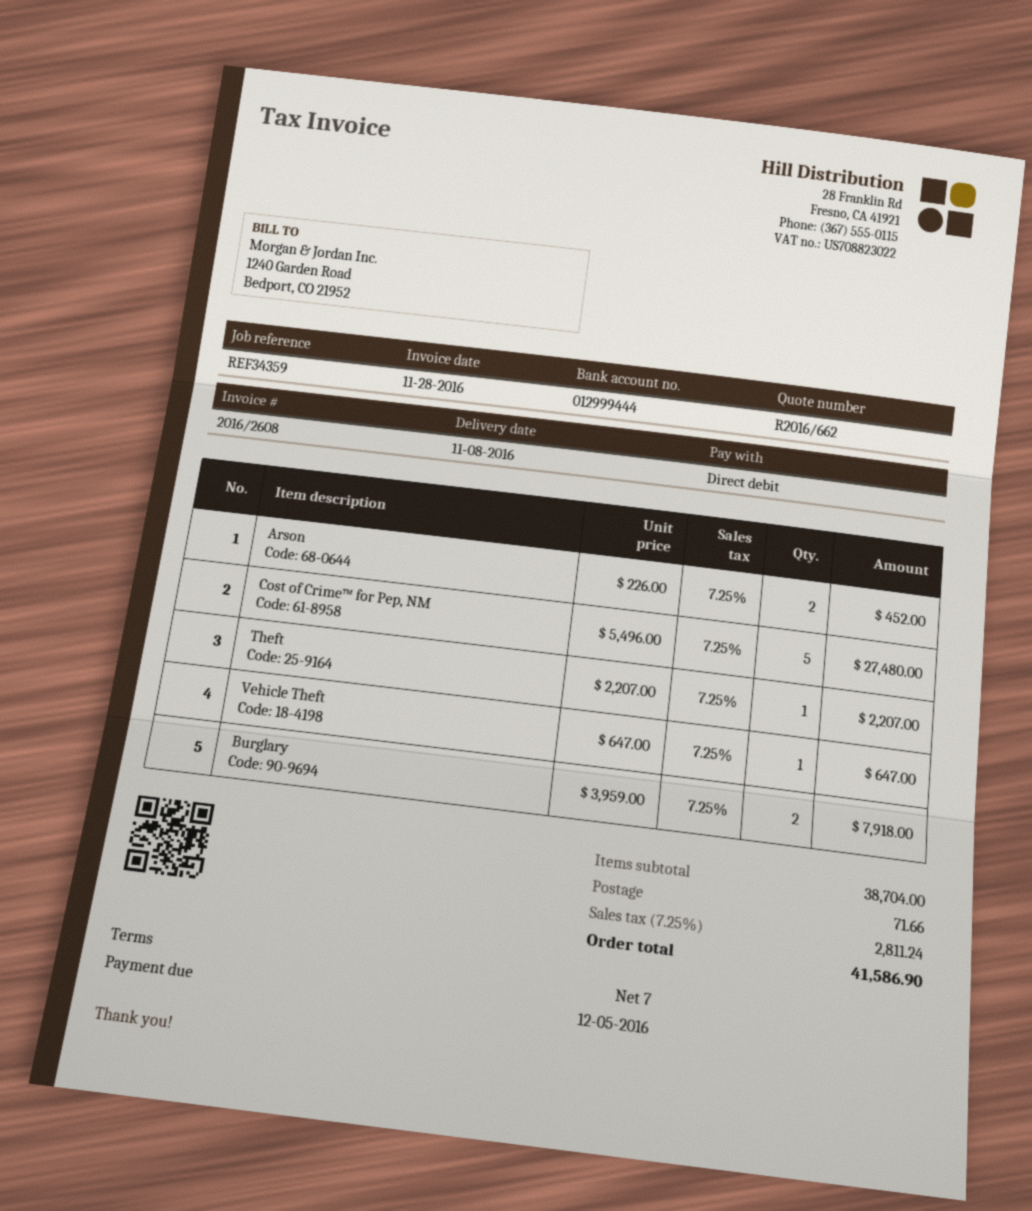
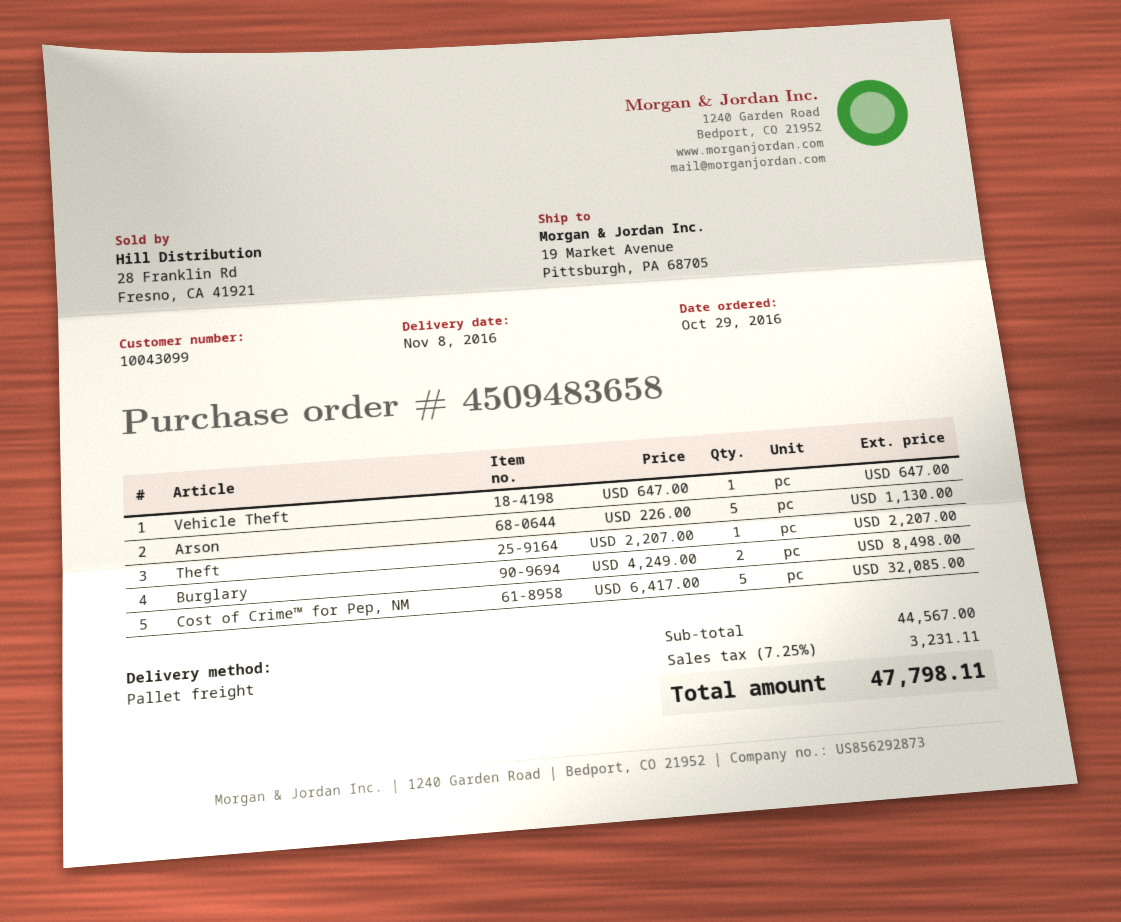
Arson: 2 x 226.00 = 452.00 -> 5 x 226.00 = 1130.00
Cost of Crime™ for Pep, NM: 5 x 5496.00 = 27480.00 -> 5 x 6417.00 = 32085.00
Burglary: 2 x 3959.00 = 7918.00 -> 2 x 4249.00 = 8498.00
subtotal: 38704.00 -> 44567.00
shipping: 71.66 -> none
tax: 7.25% = 2811.24 -> 7.25% = 3231.11
total: 41586.90 -> 47798.11

